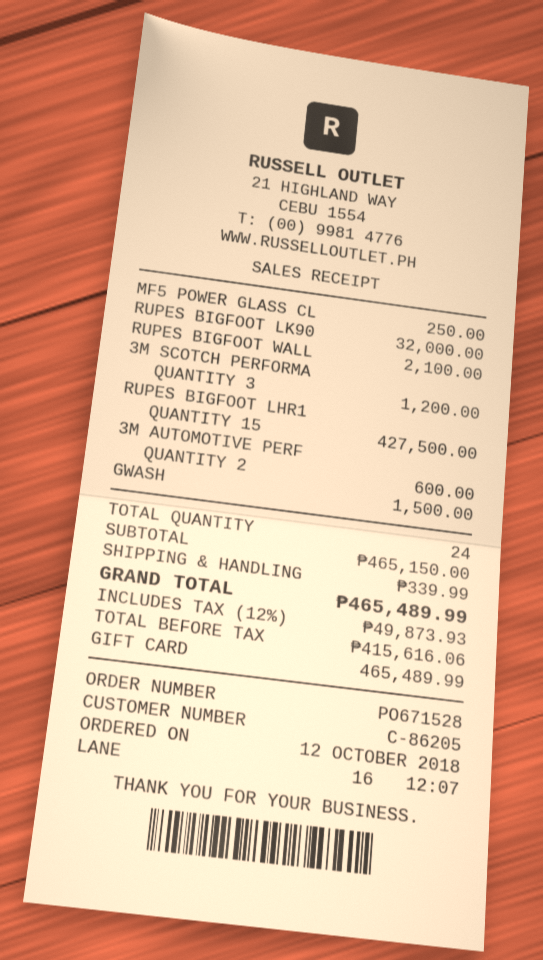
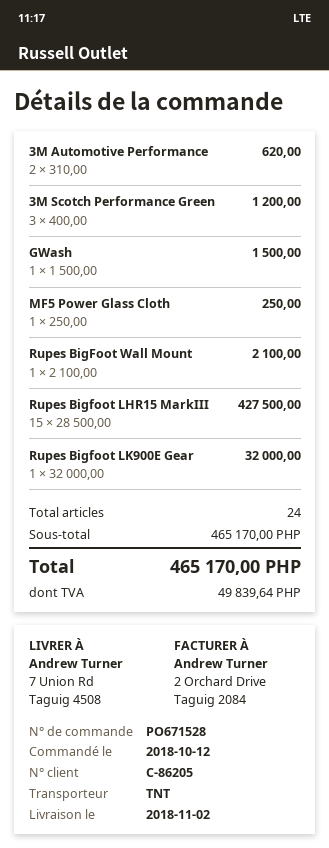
3M AUTOMOTIVE PERF: 2 for 600.00 -> 2 for 620.00
subtotal: 465150.00 -> 465170.00
shipping: 339.99 -> none
tax: 49873.93 -> 49839.64
total: 465489.99 -> 465170.00

